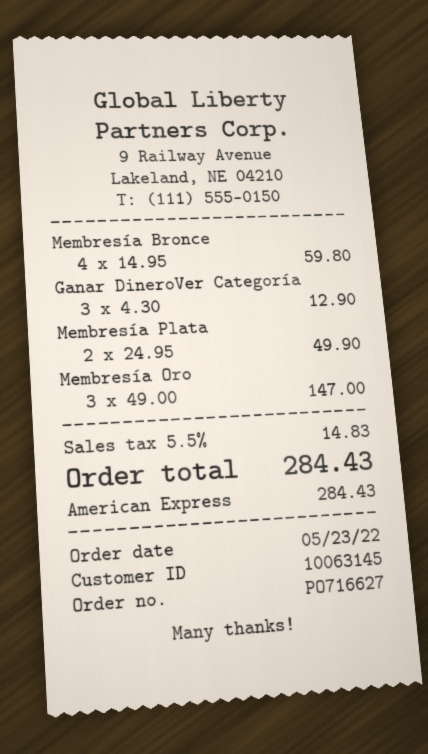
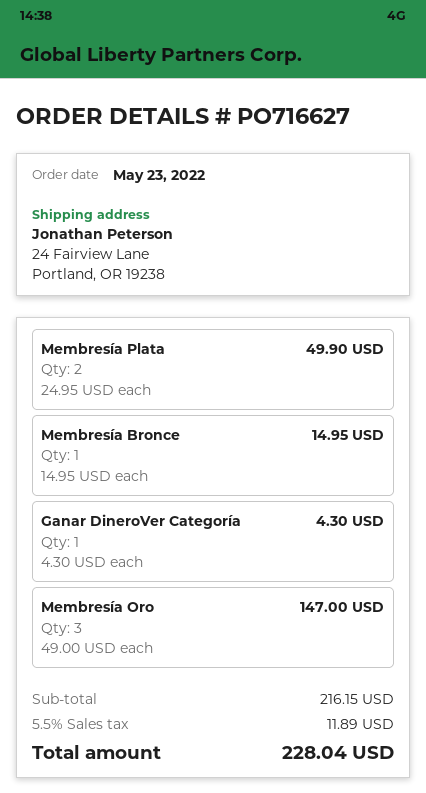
Membresía Bronce: 4 x 14.95 = 59.80 -> 1 x 14.95 = 14.95
Ganar DineroVer Categoría: 3 x 4.30 = 12.90 -> 1 x 4.30 = 4.30
tax: 5.5% = 14.83 -> 5.5% = 11.89
total: 284.43 -> 228.04

